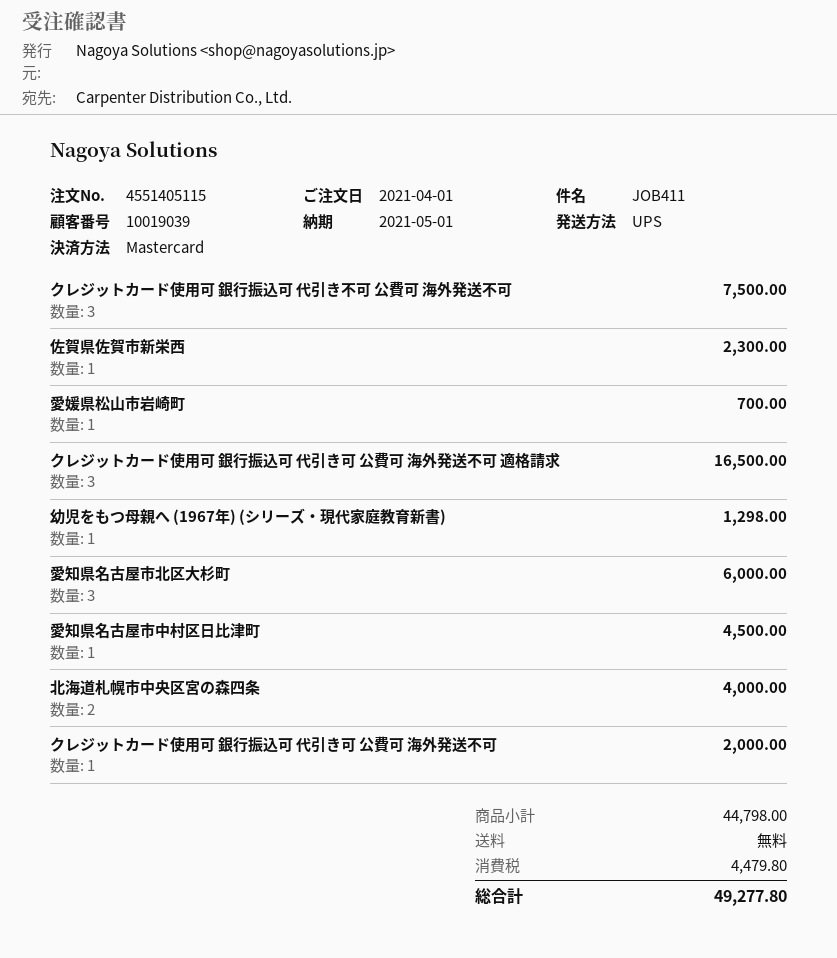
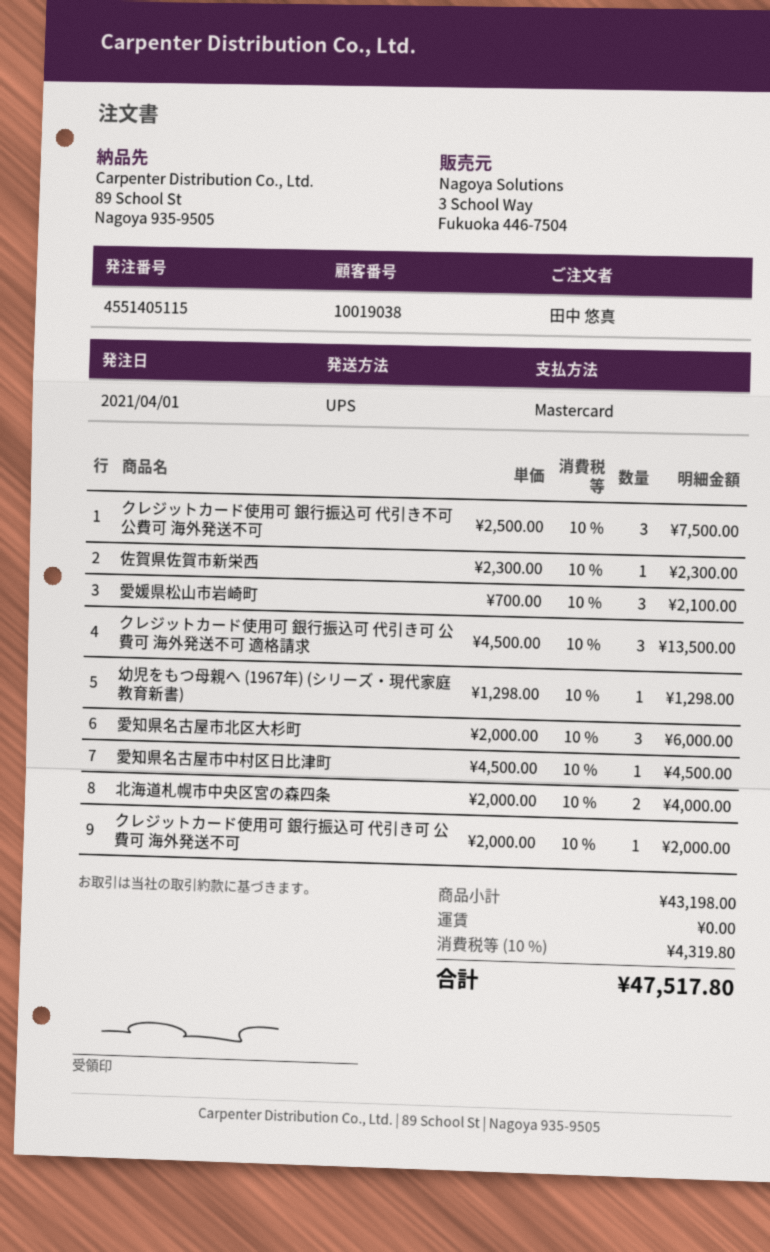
customer number: 10019039 -> 10019038
愛媛県松山市岩崎町: 1 for 700.00 -> 3 for 2100.00
クレジットカード使用可 銀行振込可 代引き可 公費可 海外発送不可 適格請求: 3 for 16500.00 -> 3 for 13500.00
subtotal: 44798.00 -> 43198.00
tax: 4479.80 -> 4319.80
total: 49277.80 -> 47517.80

